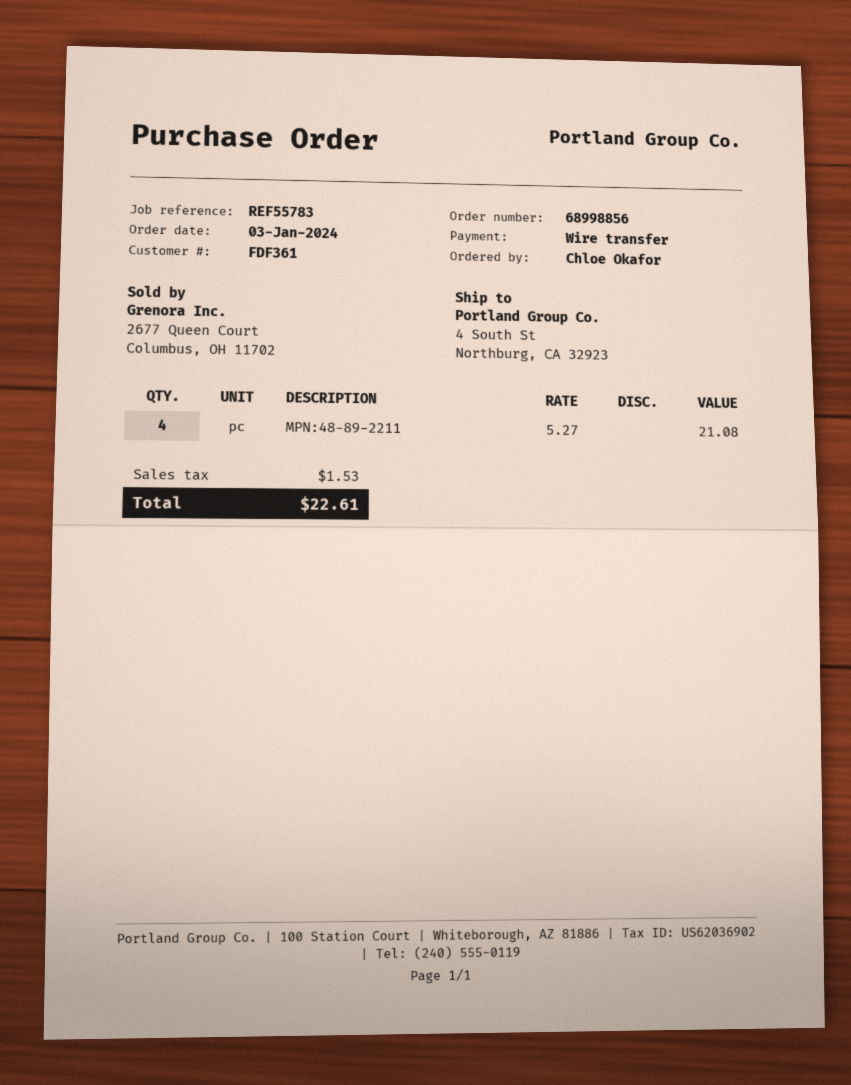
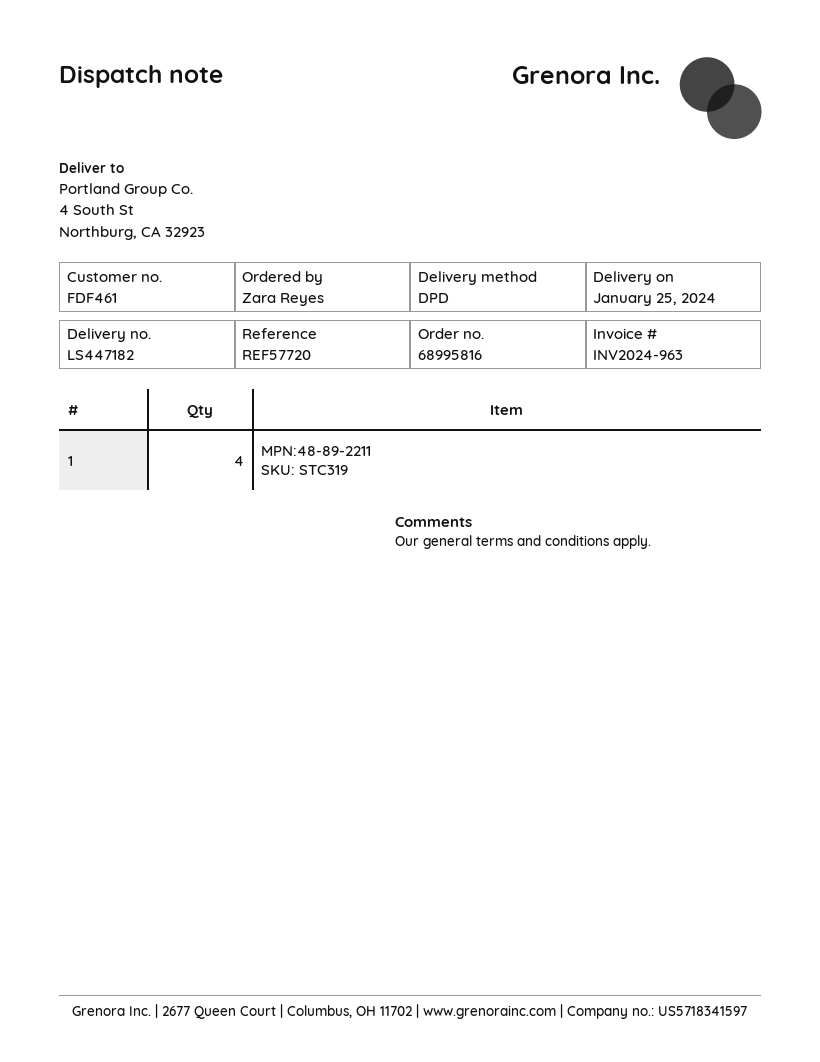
order number: 68998856 -> 68995816
customer number: FDF361 -> FDF461
reference: REF55783 -> REF57720
ordered by: Chloe Okafor -> Zara Reyes

